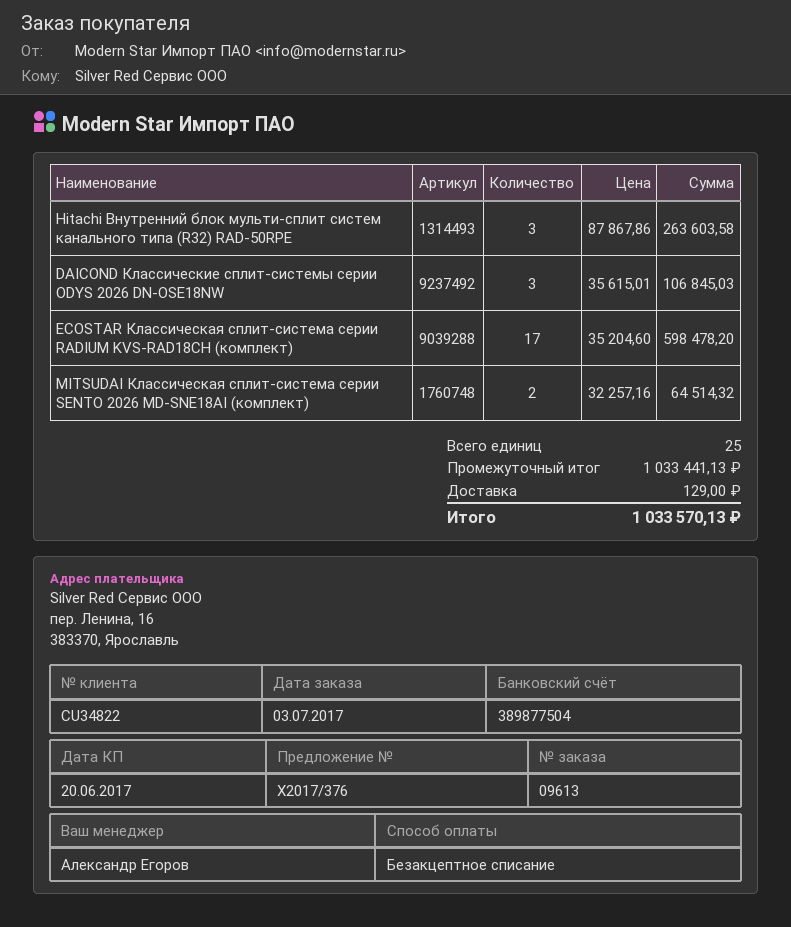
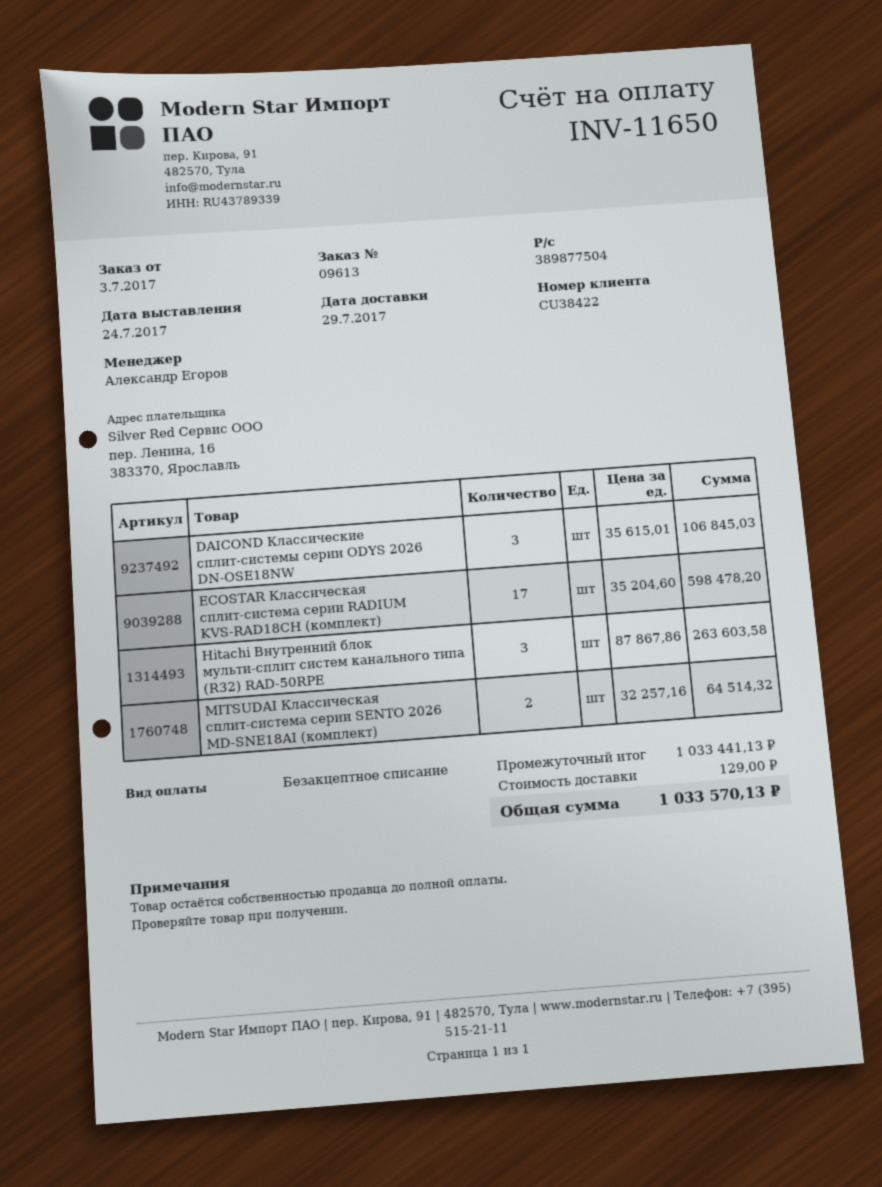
customer number: CU34822 -> CU38422

